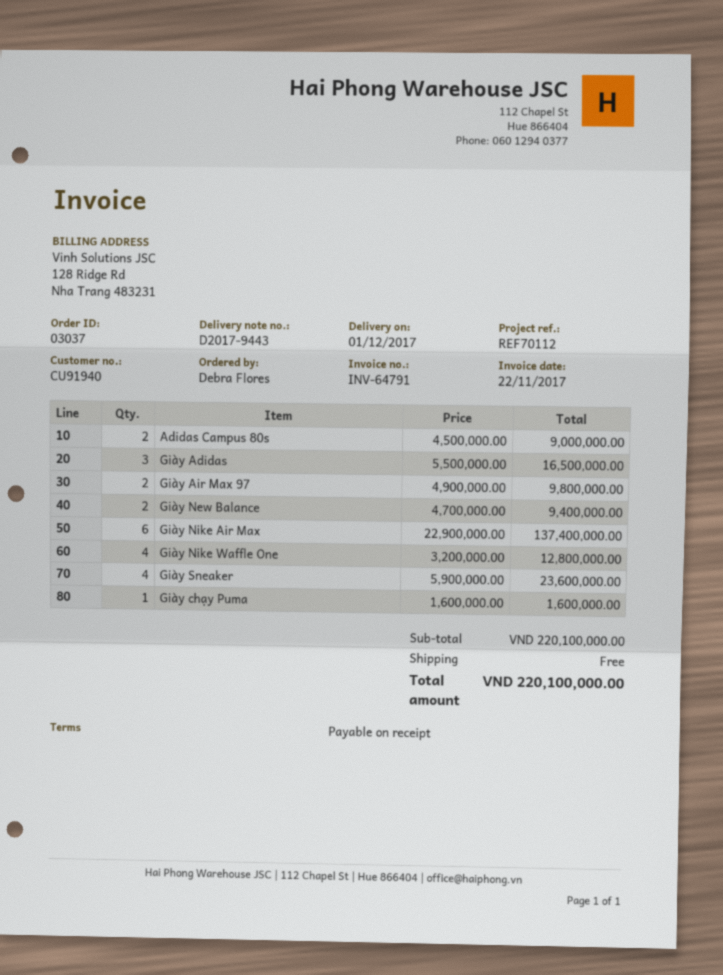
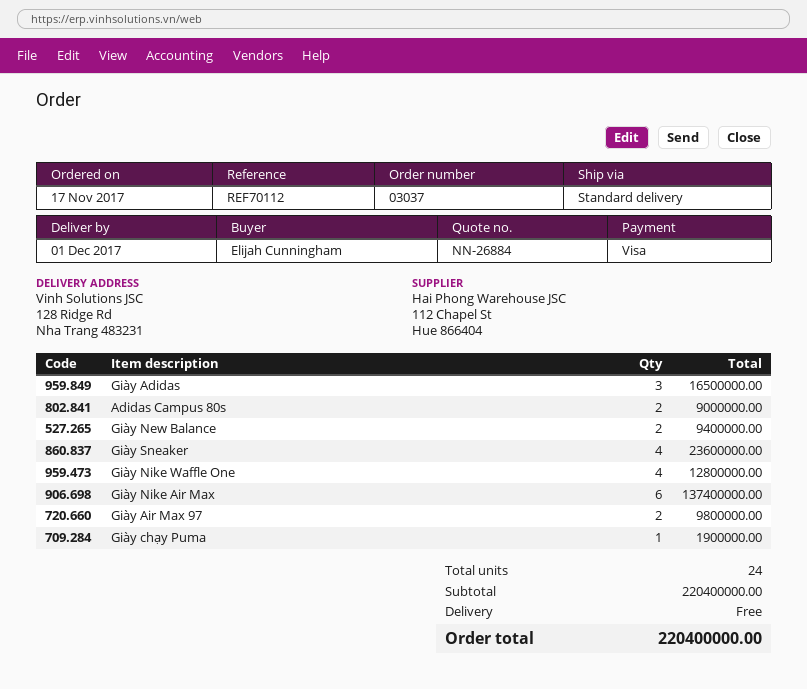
ordered by: Debra Flores -> Elijah Cunningham
Giày chạy Puma: 1 for 1600000.00 -> 1 for 1900000.00
subtotal: 220100000.00 -> 220400000.00
total: 220100000.00 -> 220400000.00

